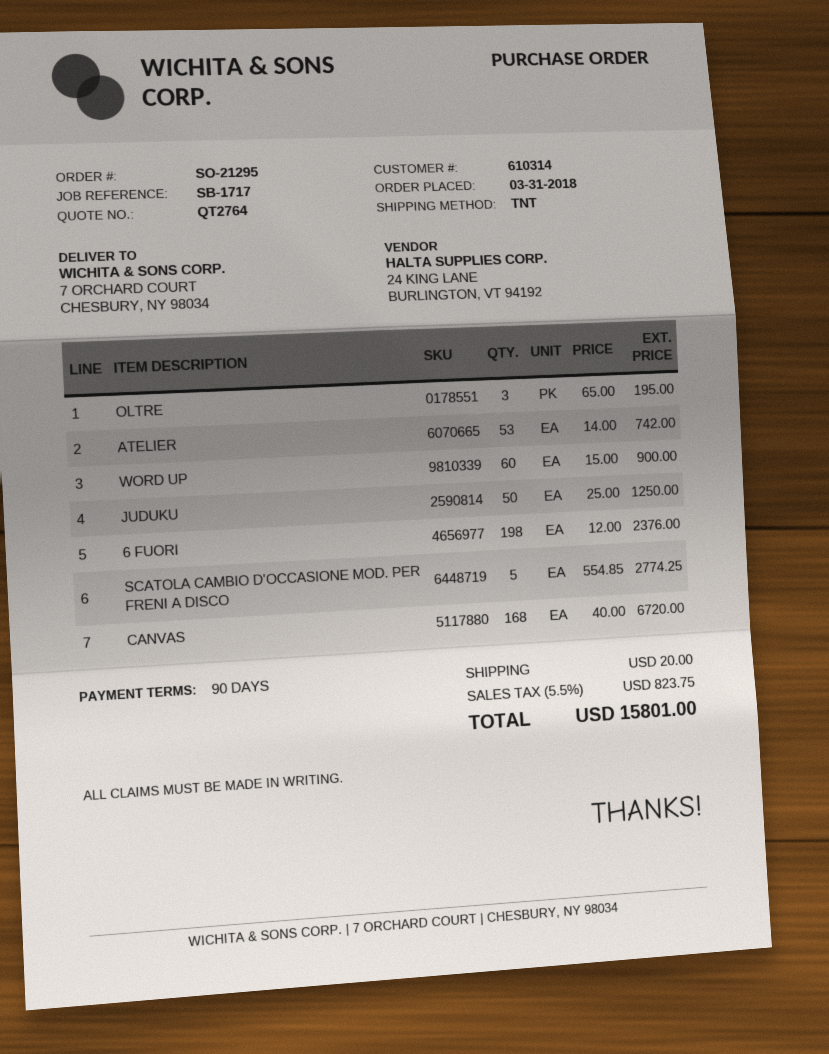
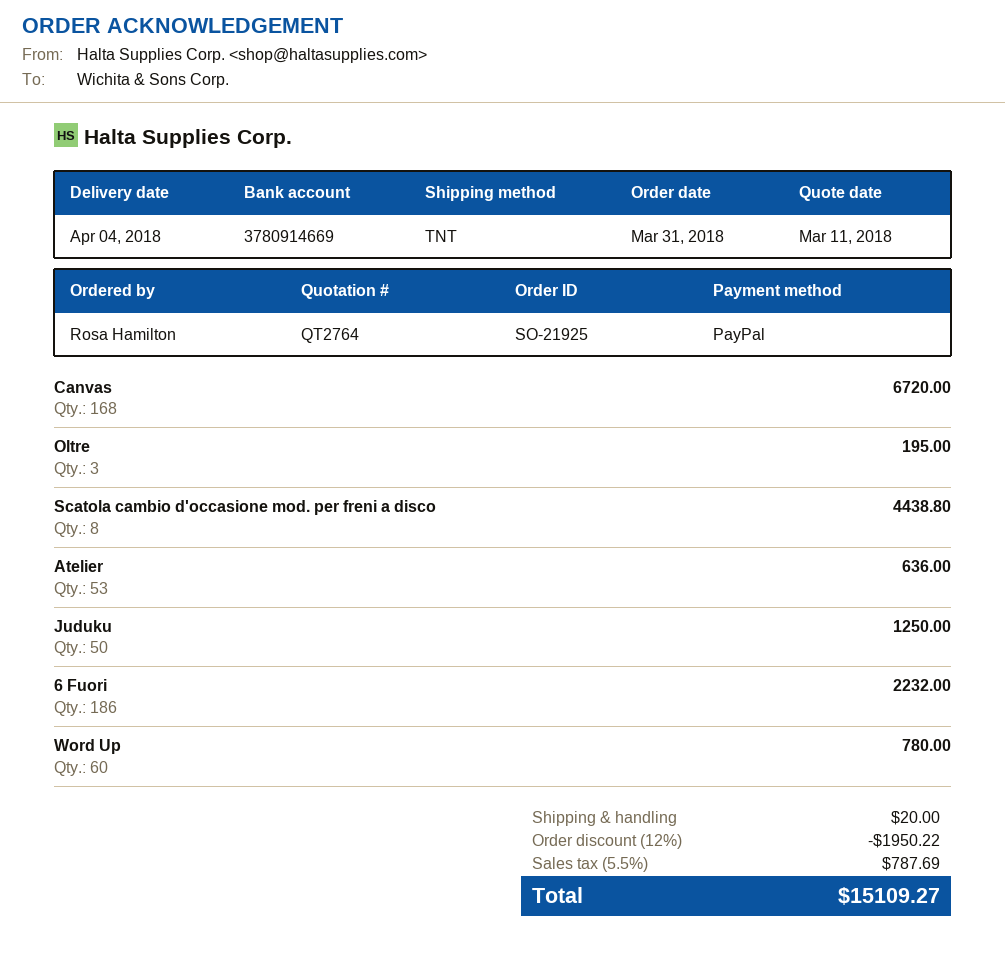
order number: SO-21295 -> SO-21925
ATELIER: 53 for 742.00 -> 53 for 636.00
WORD UP: 60 for 900.00 -> 60 for 780.00
6 FUORI: 198 for 2376.00 -> 186 for 2232.00
SCATOLA CAMBIO D'OCCASIONE MOD. PER FRENI A DISCO: 5 for 2774.25 -> 8 for 4438.80
discount: none -> 12% = 1950.22
tax: 5.5% = 823.75 -> 5.5% = 787.69
total: 15801.00 -> 15109.27

